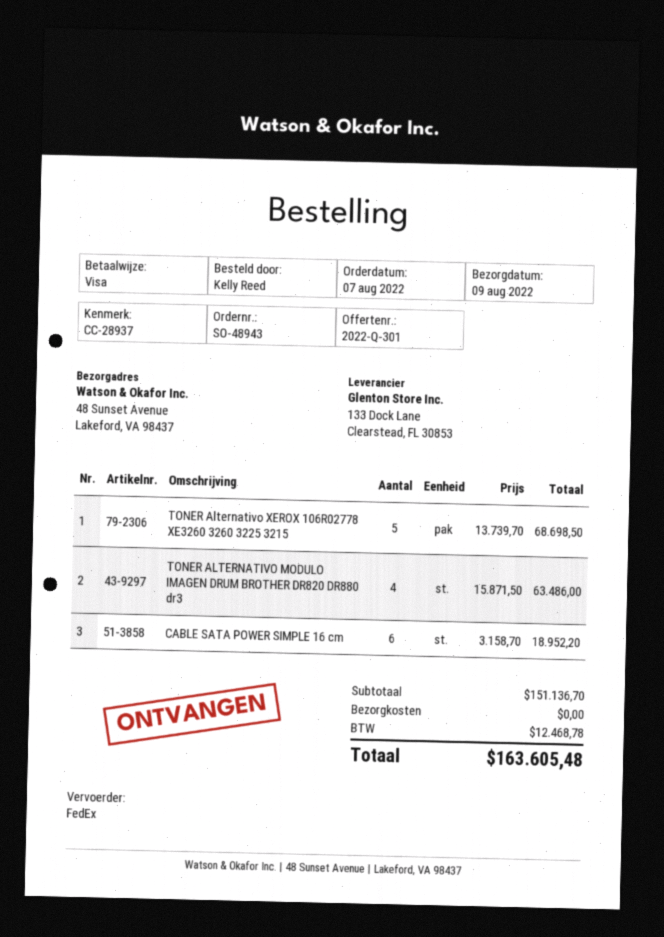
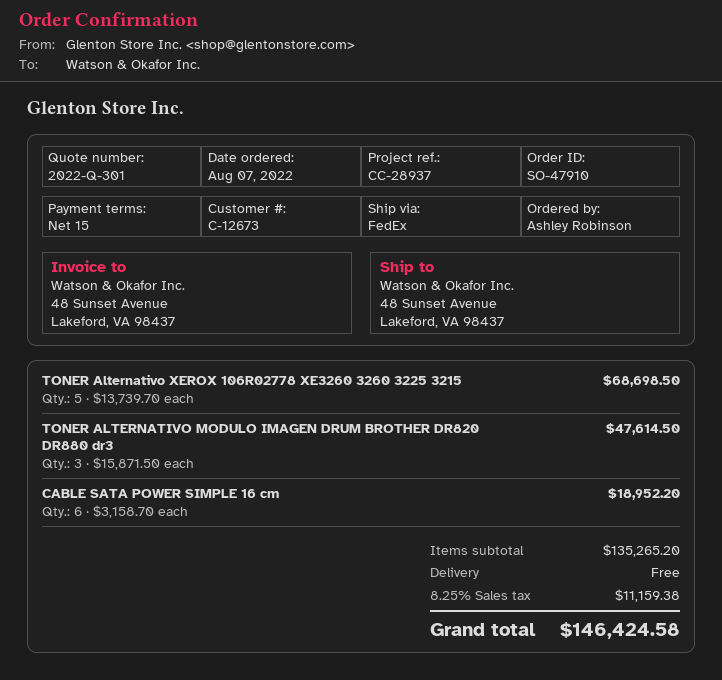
order number: SO-48943 -> SO-47910
ordered by: Kelly Reed -> Ashley Robinson
TONER ALTERNATIVO MODULO IMAGEN DRUM BROTHER DR820 DR880 dr3: 4 x 15871.50 = 63486.00 -> 3 x 15871.50 = 47614.50
subtotal: 151136.70 -> 135265.20
tax: 12468.78 -> 11159.38
total: 163605.48 -> 146424.58

